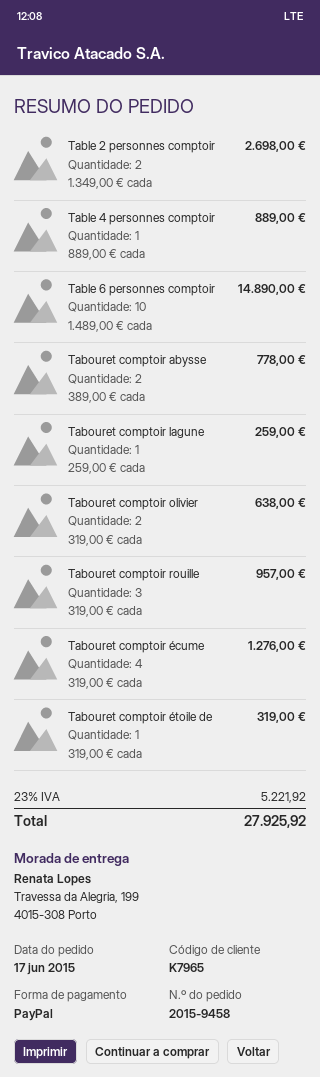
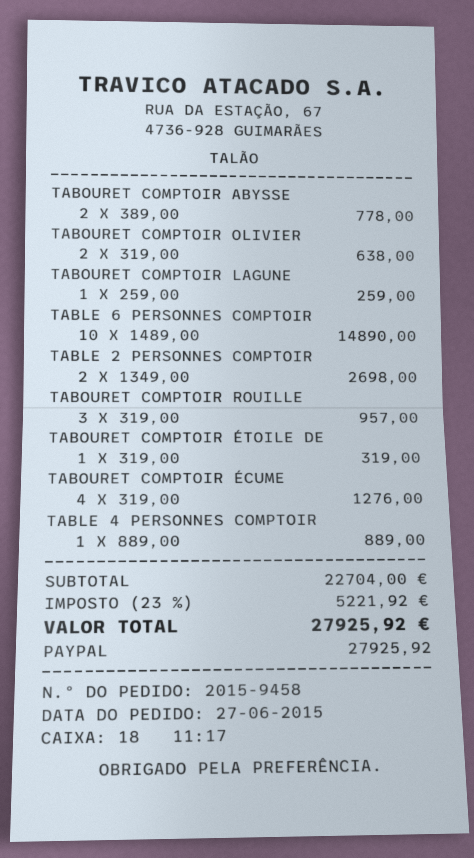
order date: 2015-06-17 -> 2015-06-27

